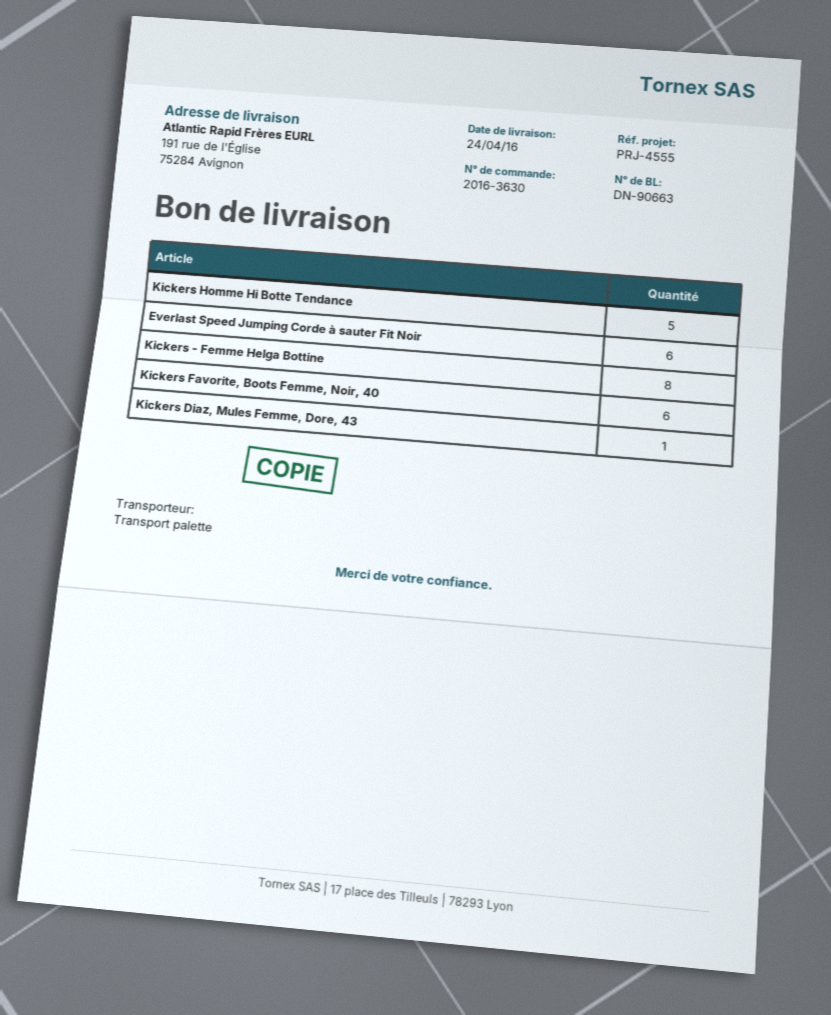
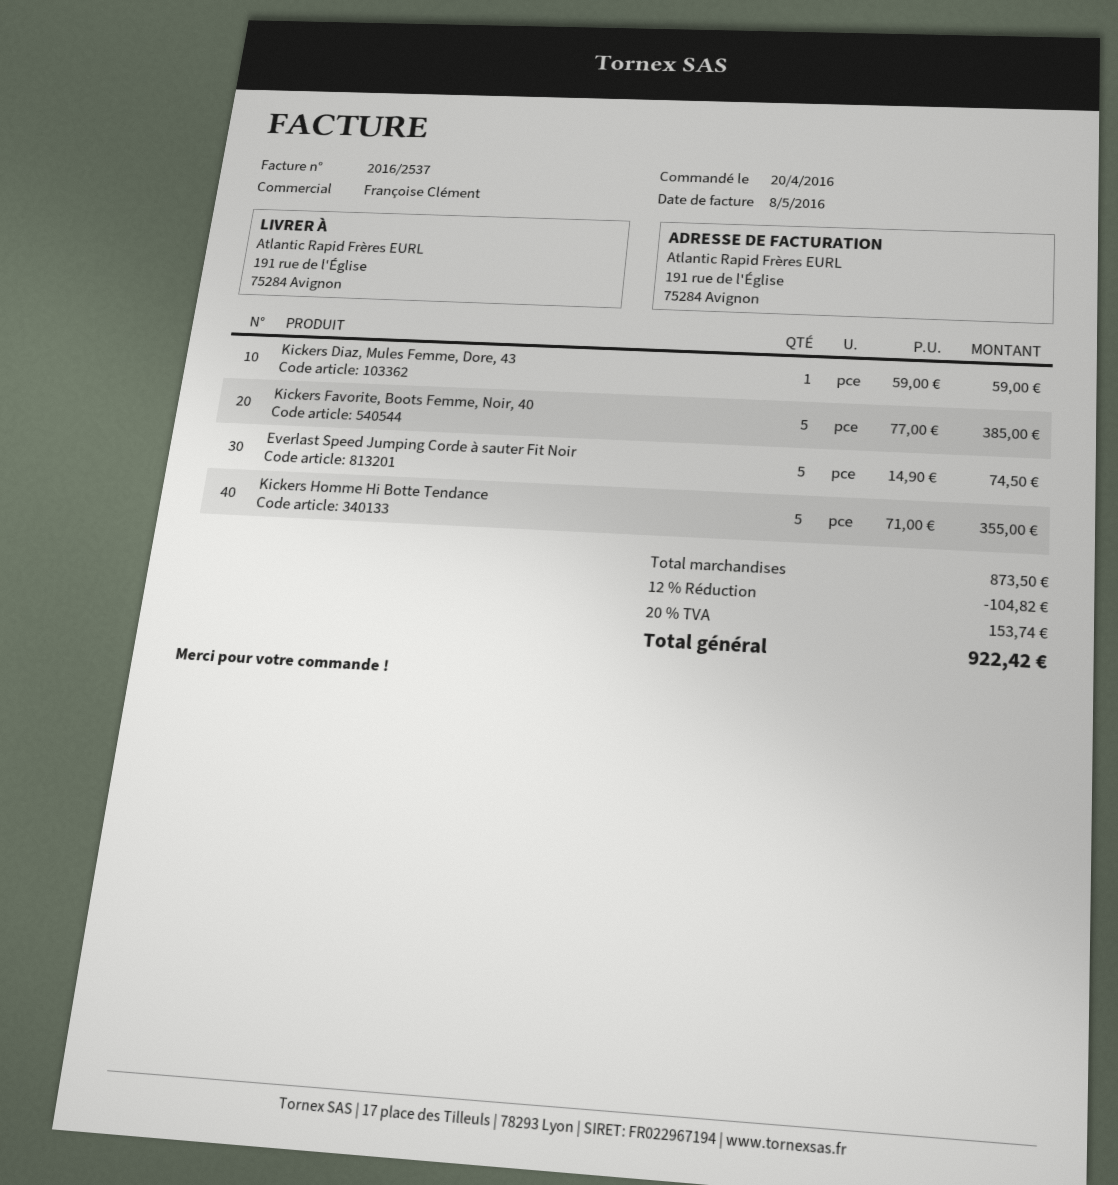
Everlast Speed Jumping Corde à sauter Fit Noir: 6 -> 5
Kickers - Femme Helga Bottine: 8 -> none
Kickers Favorite, Boots Femme, Noir, 40: 6 -> 5

